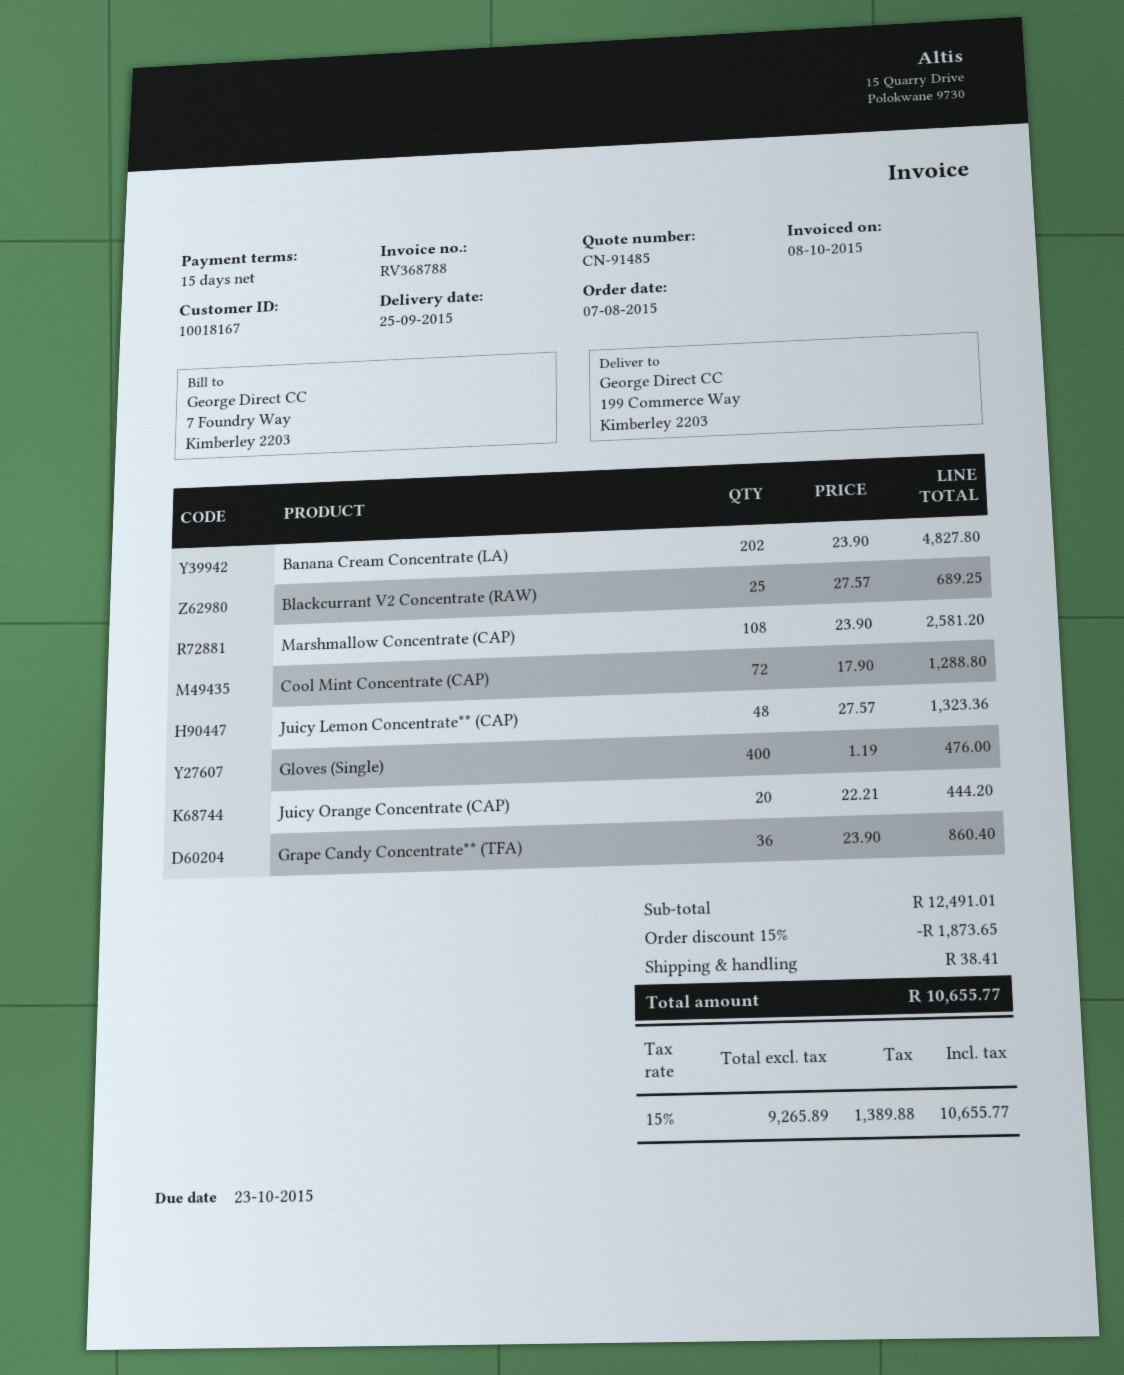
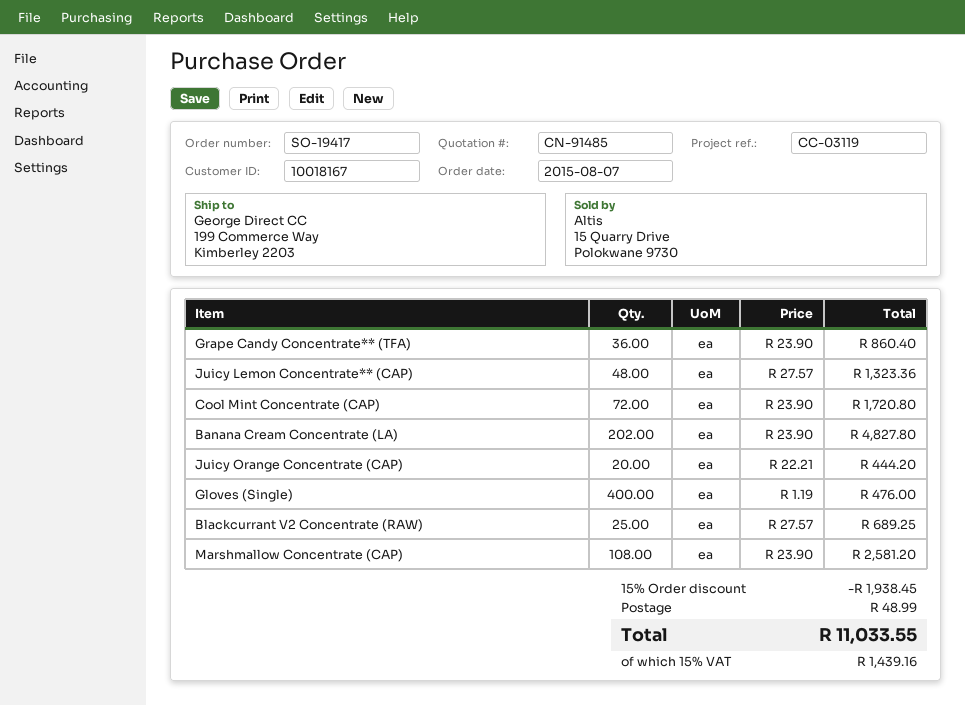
Cool Mint Concentrate (CAP): 72 x 17.90 = 1288.80 -> 72 x 23.90 = 1720.80
discount: 15% = 1873.65 -> 15% = 1938.45
shipping: 38.41 -> 48.99
tax: 15% = 1389.88 -> 15% = 1439.16
total: 10655.77 -> 11033.55

